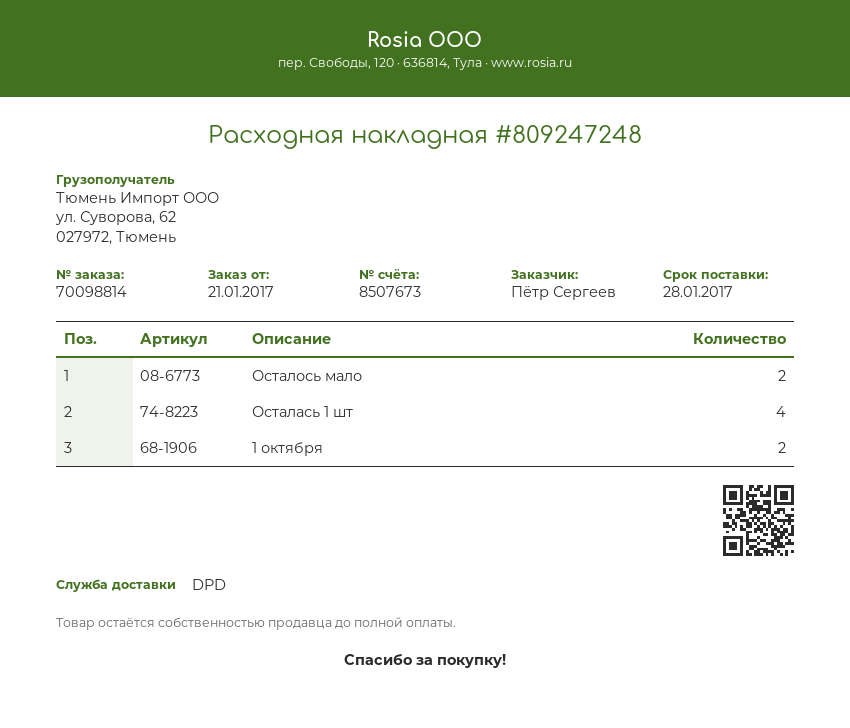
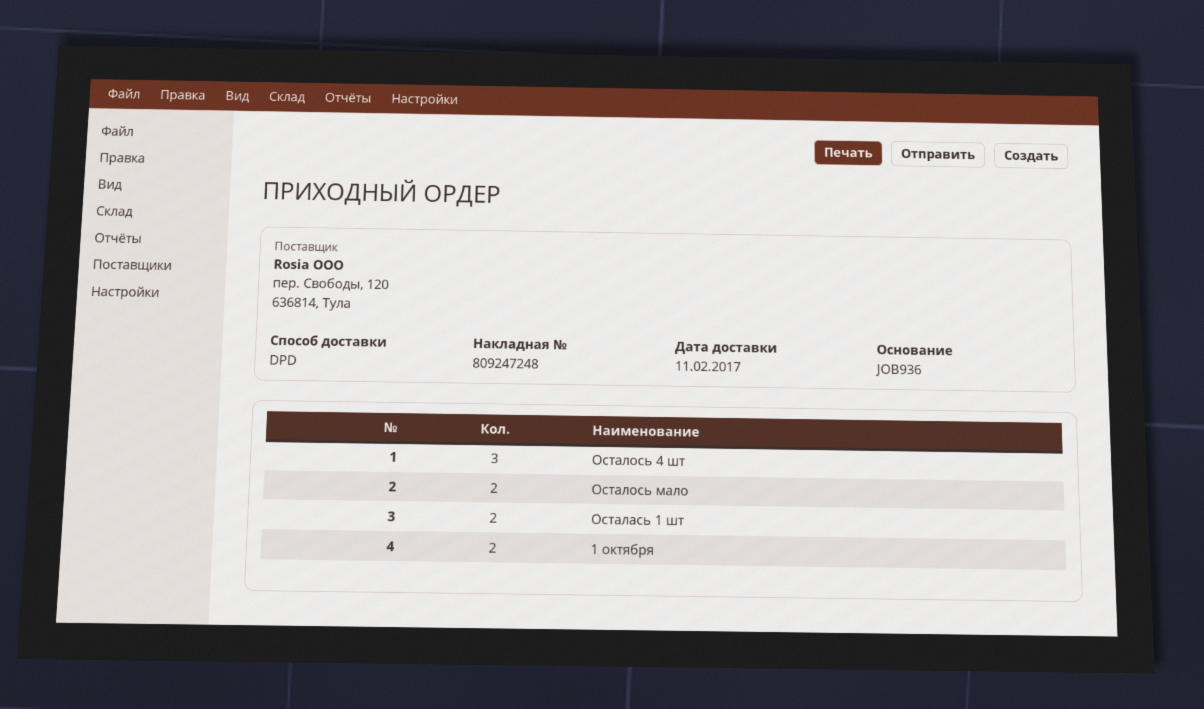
delivery date: 2017-01-28 -> 2017-02-11
Осталась 1 шт: 4 -> 2
Осталось 4 шт: none -> 3

